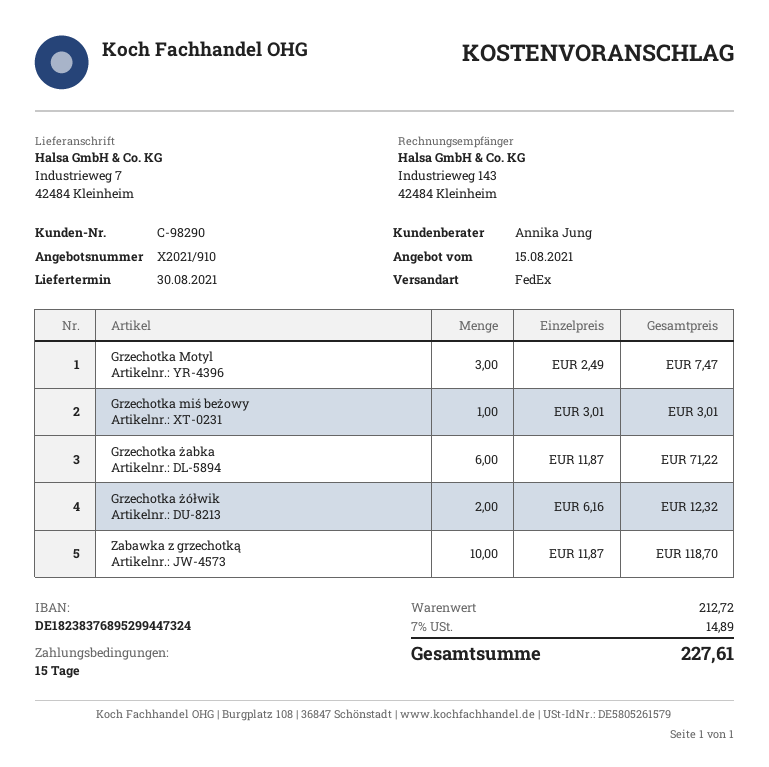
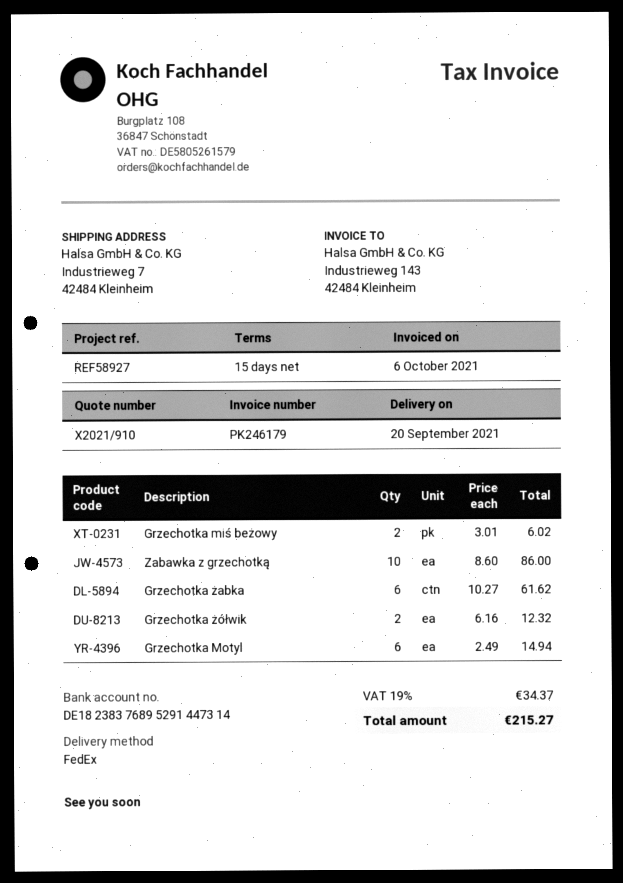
delivery date: 2021-08-30 -> 2021-09-20
bank account: DE18238376895299447324 -> DE18238376895291447314
Grzechotka Motyl: 3 x 2.49 = 7.47 -> 6 x 2.49 = 14.94
Grzechotka miś beżowy: 1 x 3.01 = 3.01 -> 2 x 3.01 = 6.02
Grzechotka żabka: 6 x 11.87 = 71.22 -> 6 x 10.27 = 61.62
Zabawka z grzechotką: 10 x 11.87 = 118.70 -> 10 x 8.60 = 86.00
tax: 7% = 14.89 -> 19% = 34.37
total: 227.61 -> 215.27

